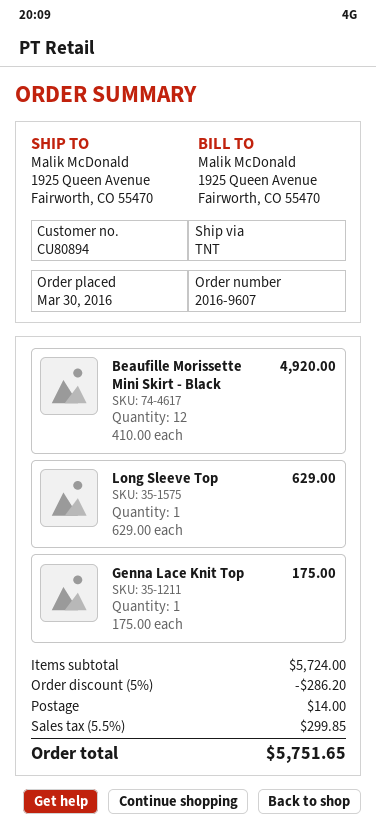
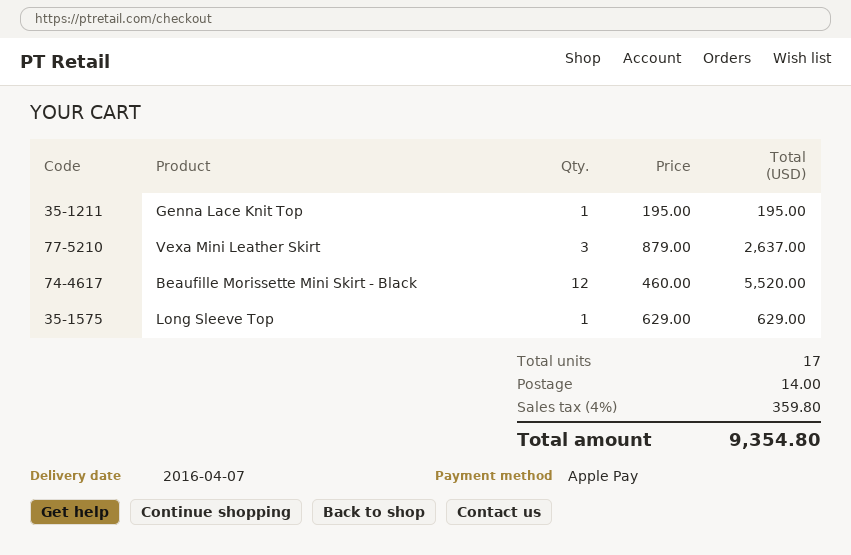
Beaufille Morissette Mini Skirt - Black: 12 x 410.00 = 4920.00 -> 12 x 460.00 = 5520.00
Genna Lace Knit Top: 1 x 175.00 = 175.00 -> 1 x 195.00 = 195.00
Vexa Mini Leather Skirt: none -> 3 x 879.00 = 2637.00
discount: 5% = 286.20 -> none
tax: 5.5% = 299.85 -> 4% = 359.80
total: 5751.65 -> 9354.80

